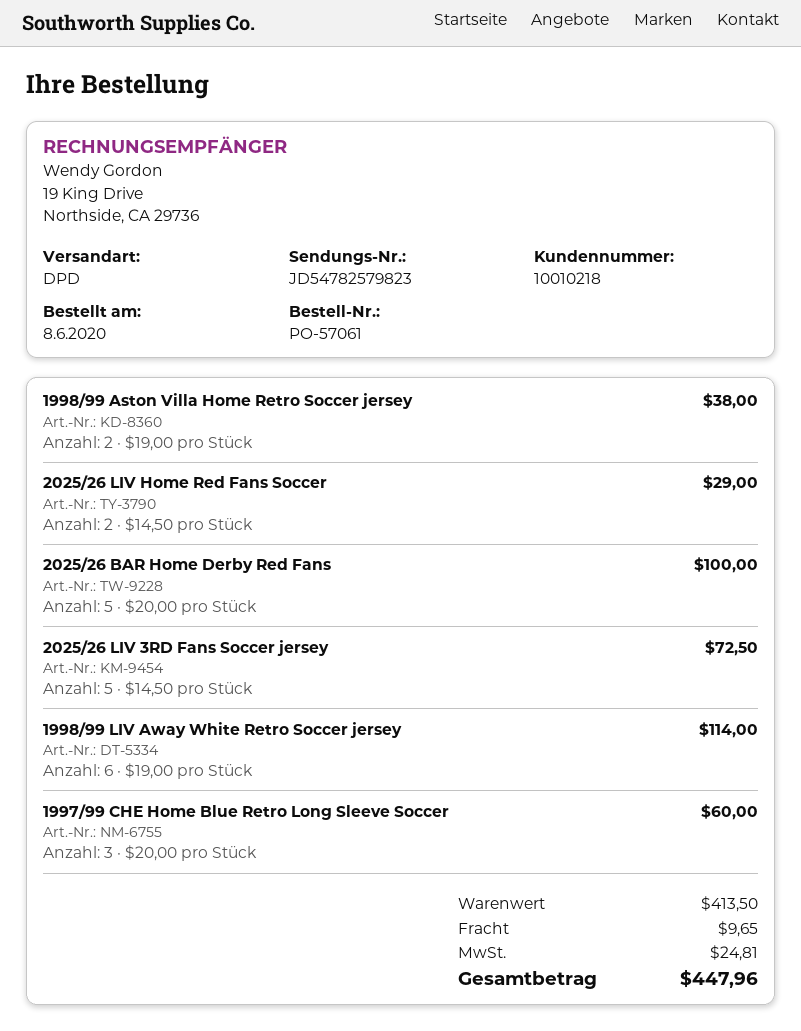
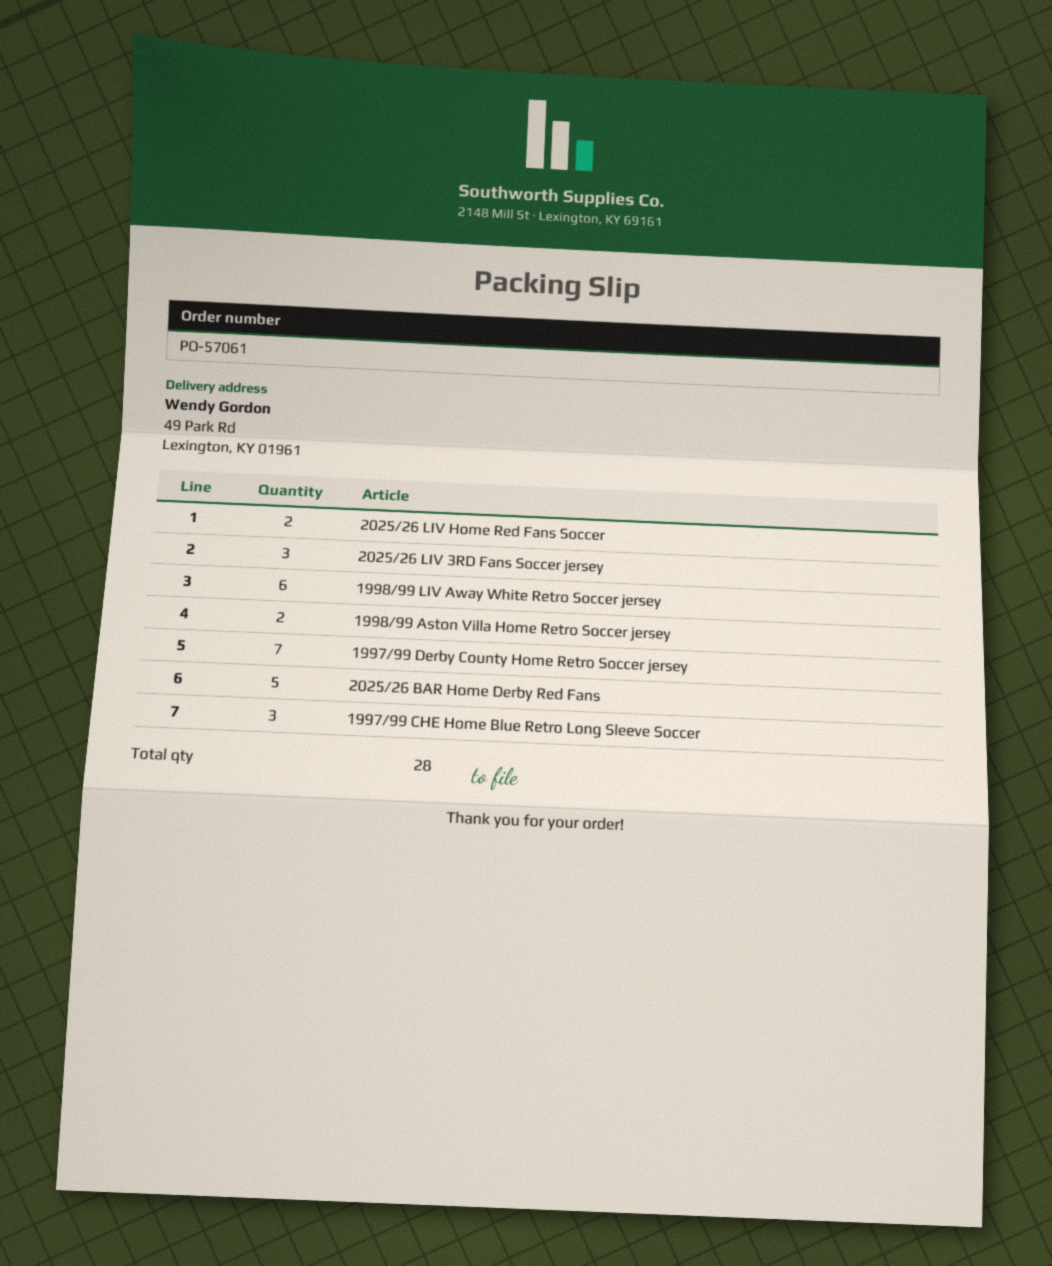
2025/26 LIV 3RD Fans Soccer jersey: 5 -> 3
1997/99 Derby County Home Retro Soccer jersey: none -> 7

